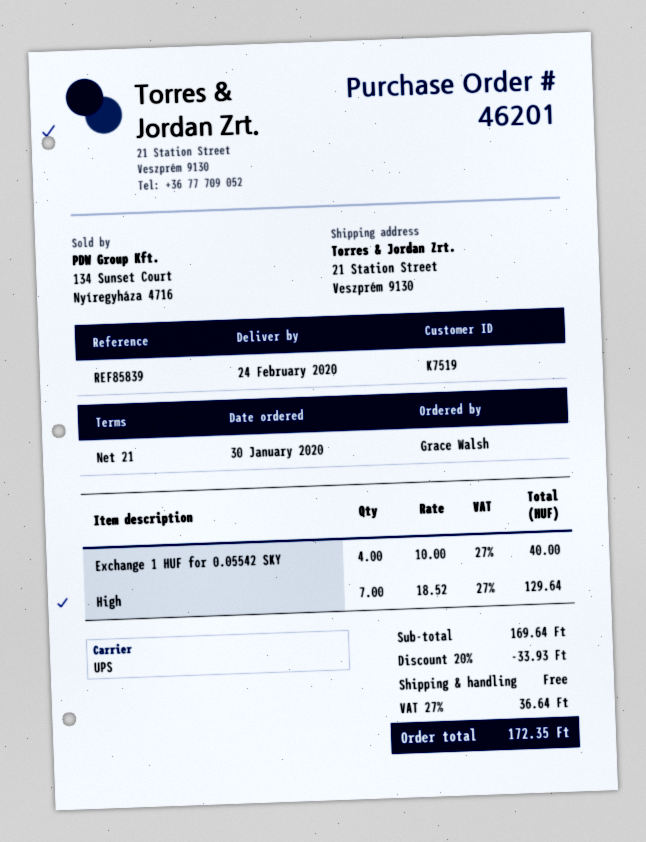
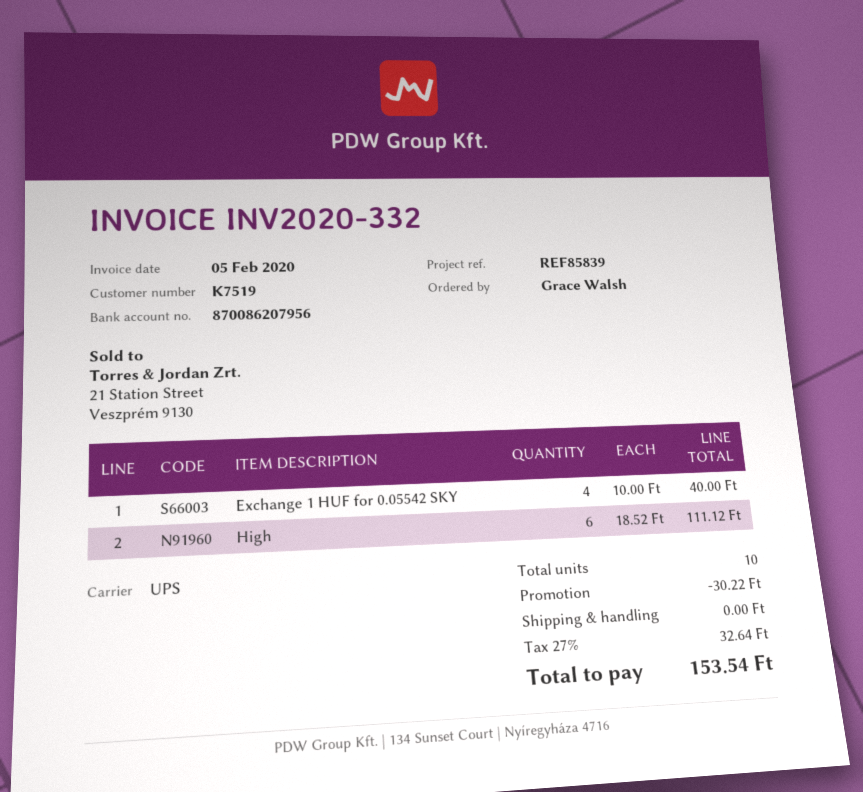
High: 7 x 18.52 = 129.64 -> 6 x 18.52 = 111.12
discount: 33.93 -> 30.22
tax: 27% = 36.64 -> 27% = 32.64
total: 172.35 -> 153.54

